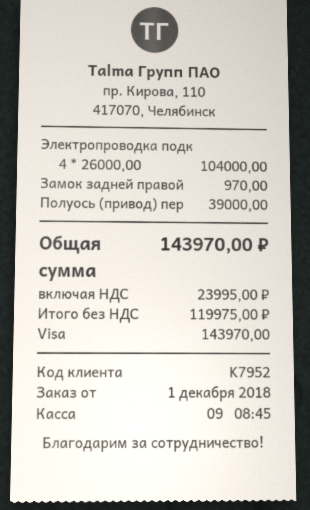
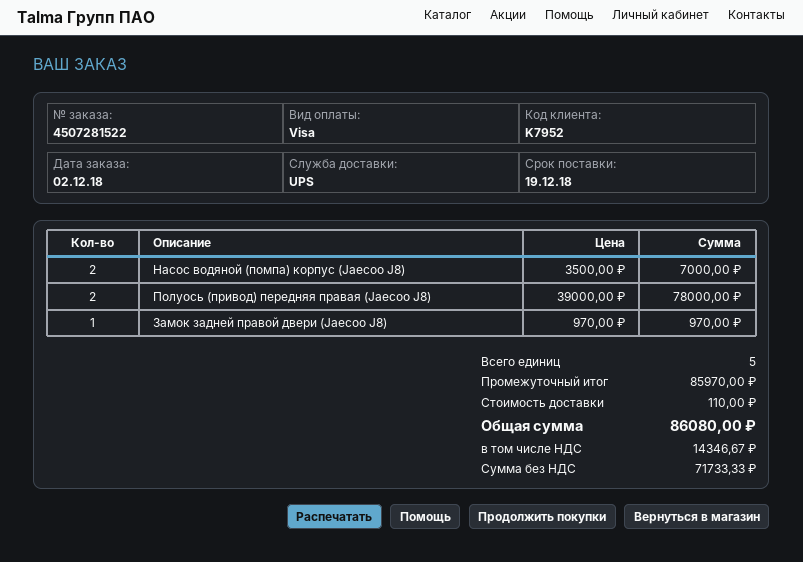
order date: 2018-12-01 -> 2018-12-02
Электропроводка подк: 4 x 26000.00 = 104000.00 -> none
Полуось (привод) пер: 1 x 39000.00 = 39000.00 -> 2 x 39000.00 = 78000.00
Насос водяной (помпа) корпус (Jaecoo J8): none -> 2 x 3500.00 = 7000.00
shipping: none -> 110.00
net: 119975.00 -> 71733.33
tax: 23995.00 -> 14346.67
total: 143970.00 -> 86080.00

